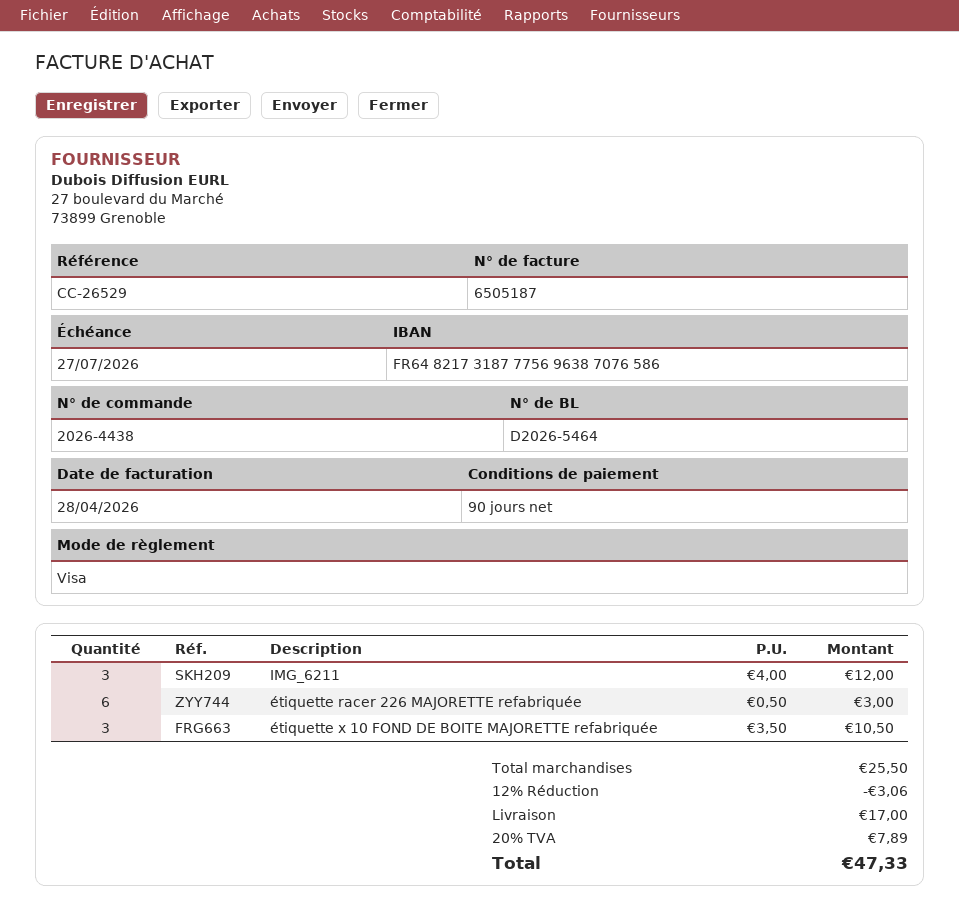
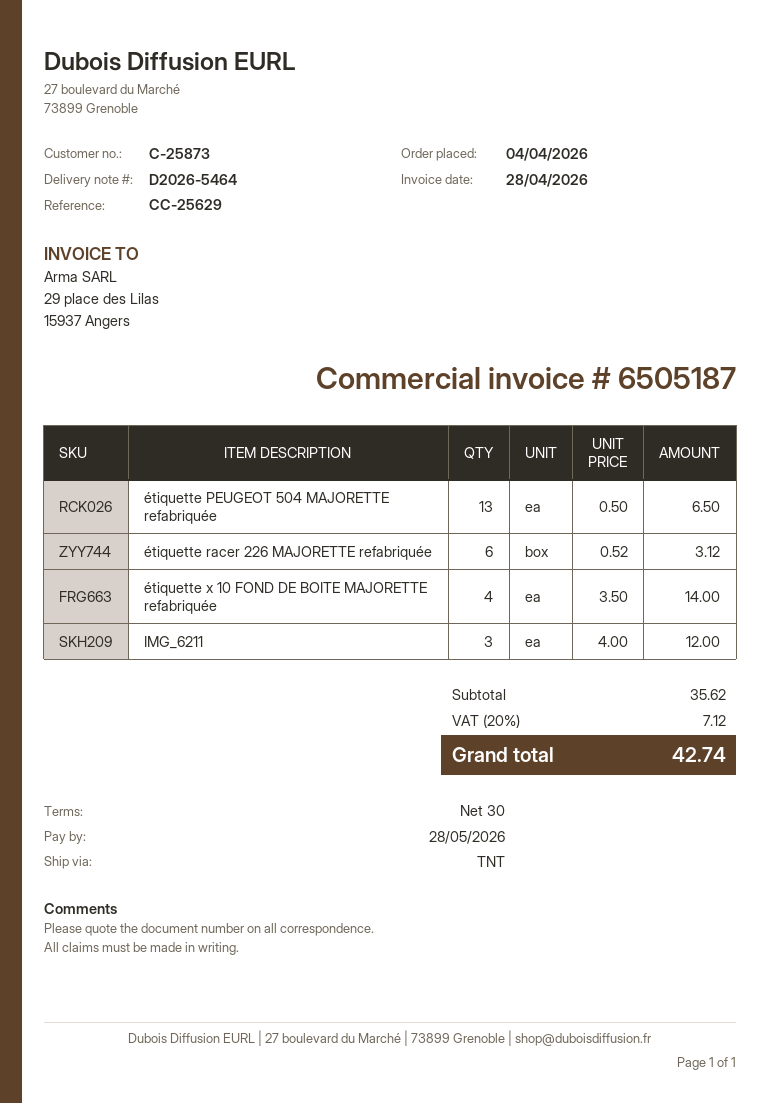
payment terms: 90 days -> 30 days
due date: 2026-07-27 -> 2026-05-28
reference: CC-26529 -> CC-25629
étiquette racer 226 MAJORETTE refabriquée: 6 x 0.50 = 3.00 -> 6 x 0.52 = 3.12
étiquette x 10 FOND DE BOITE MAJORETTE refabriquée: 3 x 3.50 = 10.50 -> 4 x 3.50 = 14.00
étiquette PEUGEOT 504 MAJORETTE refabriquée: none -> 13 x 0.50 = 6.50
subtotal: 25.50 -> 35.62
discount: 12% = 3.06 -> none
shipping: 17.00 -> none
tax: 20% = 7.89 -> 20% = 7.12
total: 47.33 -> 42.74

